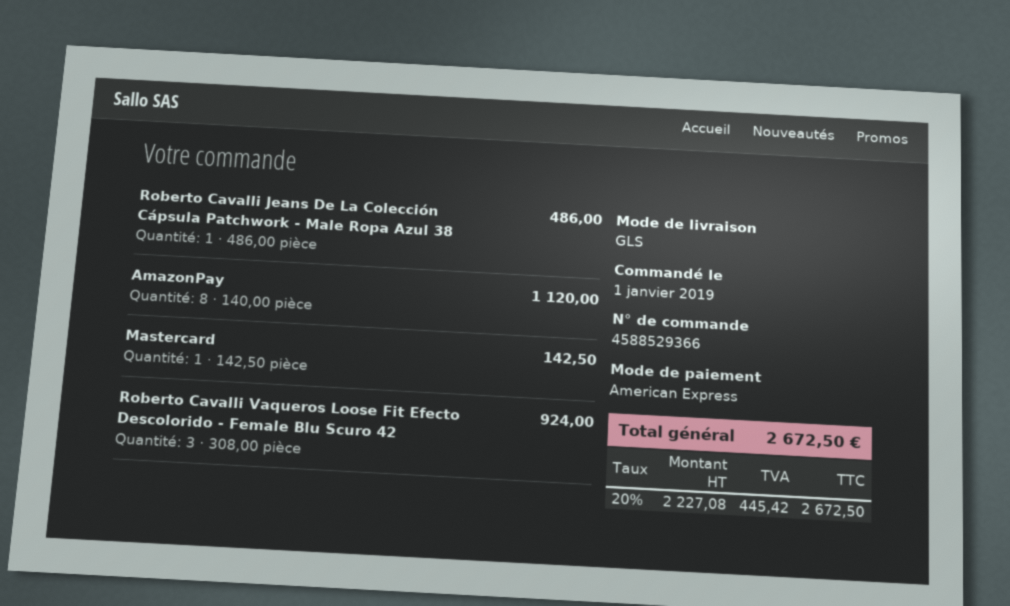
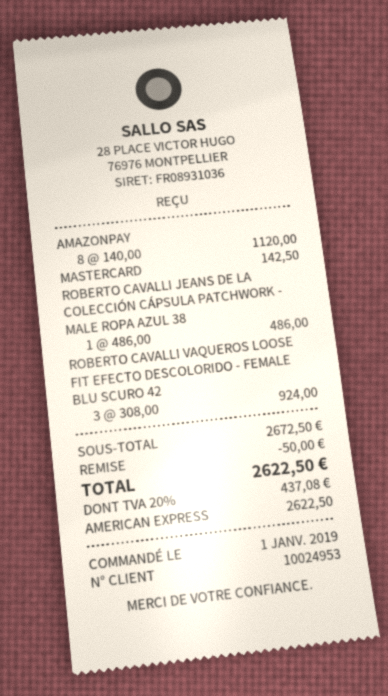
discount: none -> 50.00
tax: 20% = 445.42 -> 20% = 437.08
total: 2672.50 -> 2622.50

